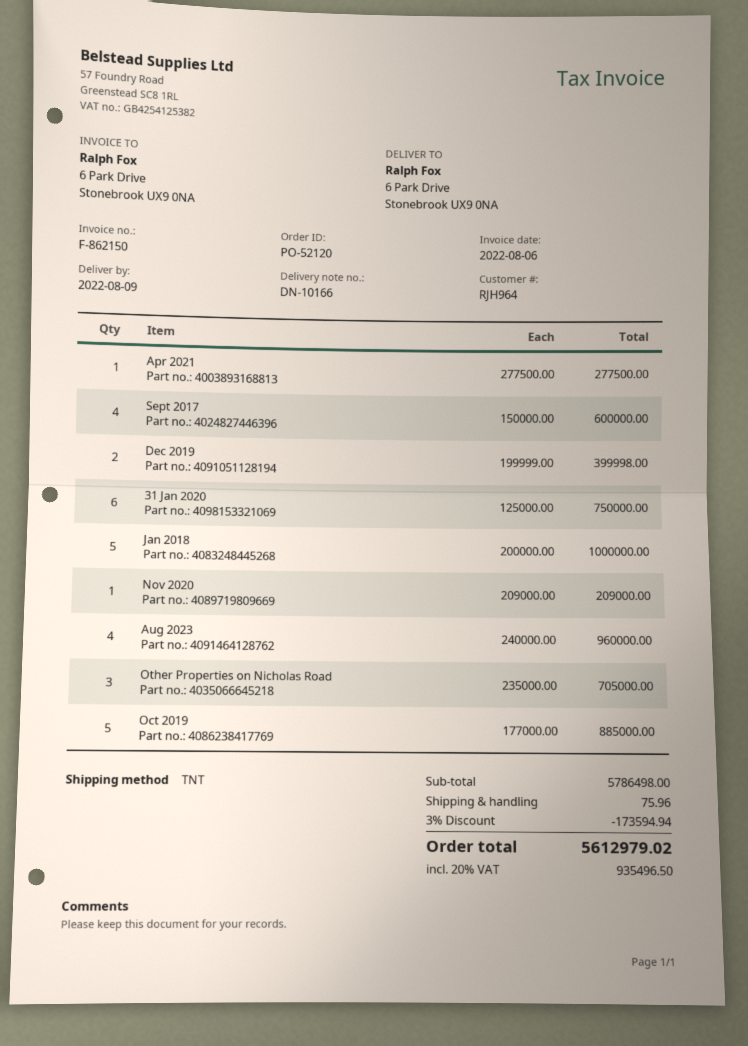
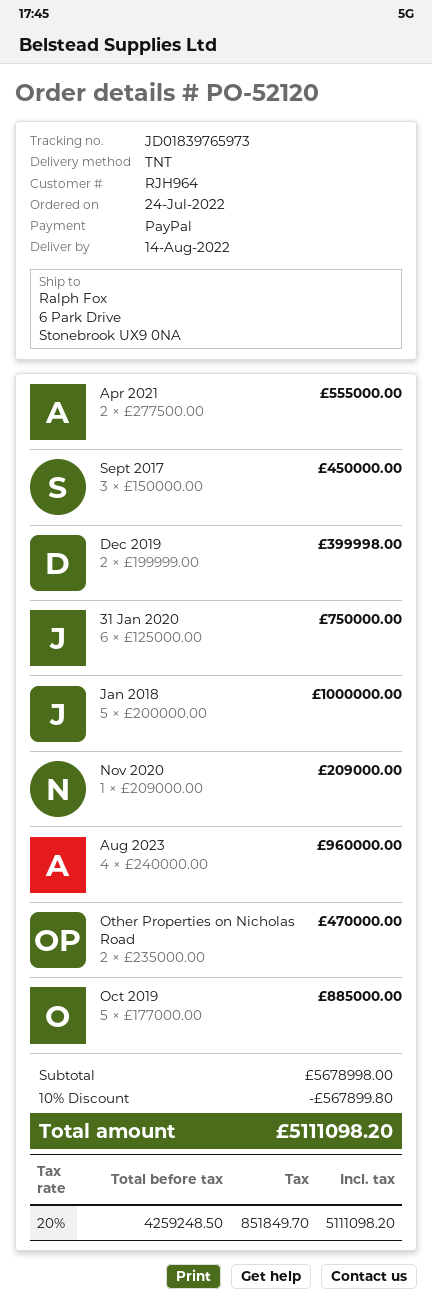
delivery date: 2022-08-09 -> 2022-08-14
Apr 2021: 1 x 277500.00 = 277500.00 -> 2 x 277500.00 = 555000.00
Sept 2017: 4 x 150000.00 = 600000.00 -> 3 x 150000.00 = 450000.00
Other Properties on Nicholas Road: 3 x 235000.00 = 705000.00 -> 2 x 235000.00 = 470000.00
subtotal: 5786498.00 -> 5678998.00
discount: 3% = 173594.94 -> 10% = 567899.80
shipping: 75.96 -> none
tax: 20% = 935496.50 -> 20% = 851849.70
total: 5612979.02 -> 5111098.20

